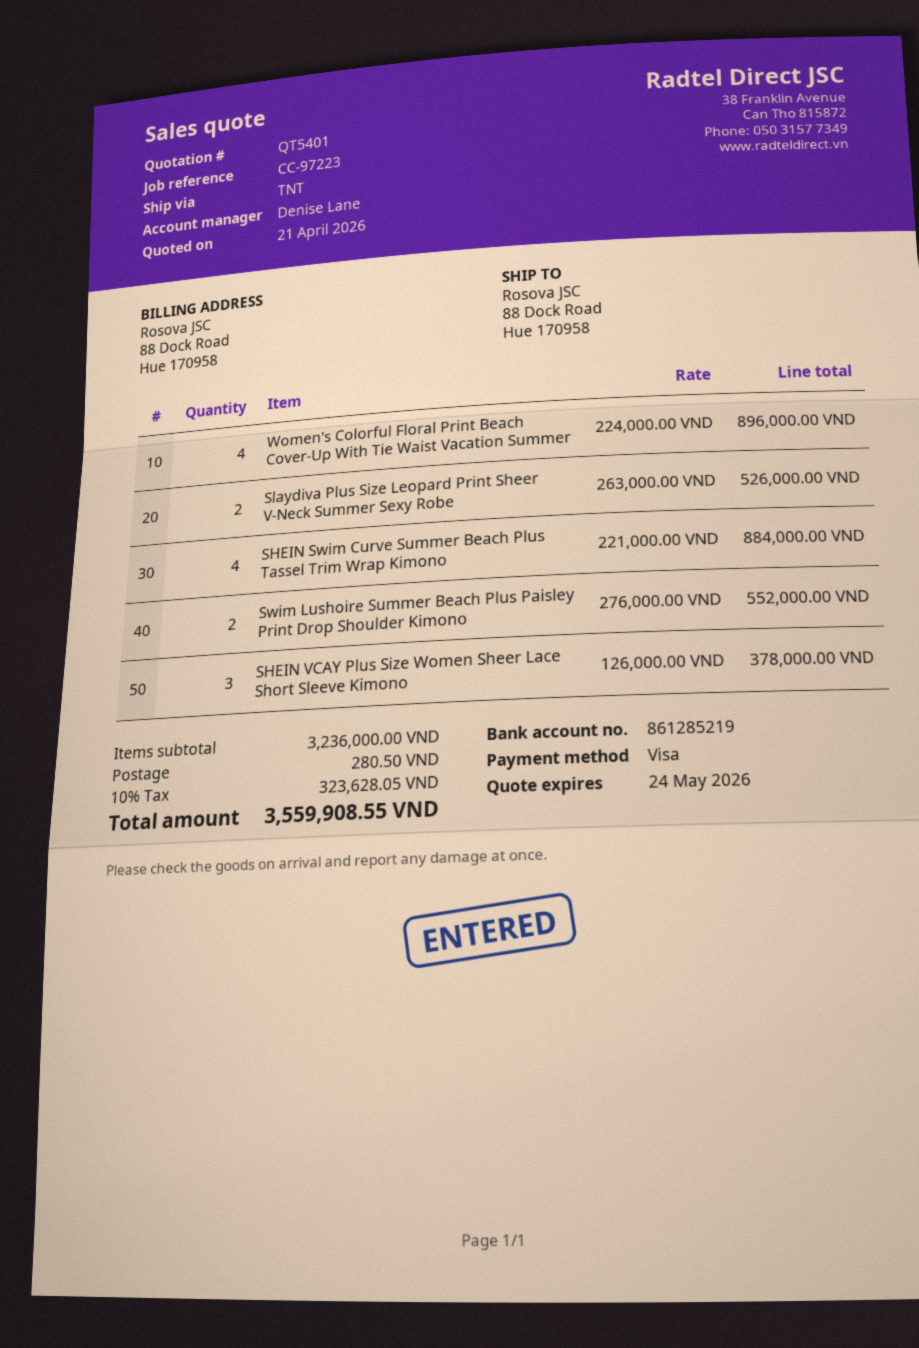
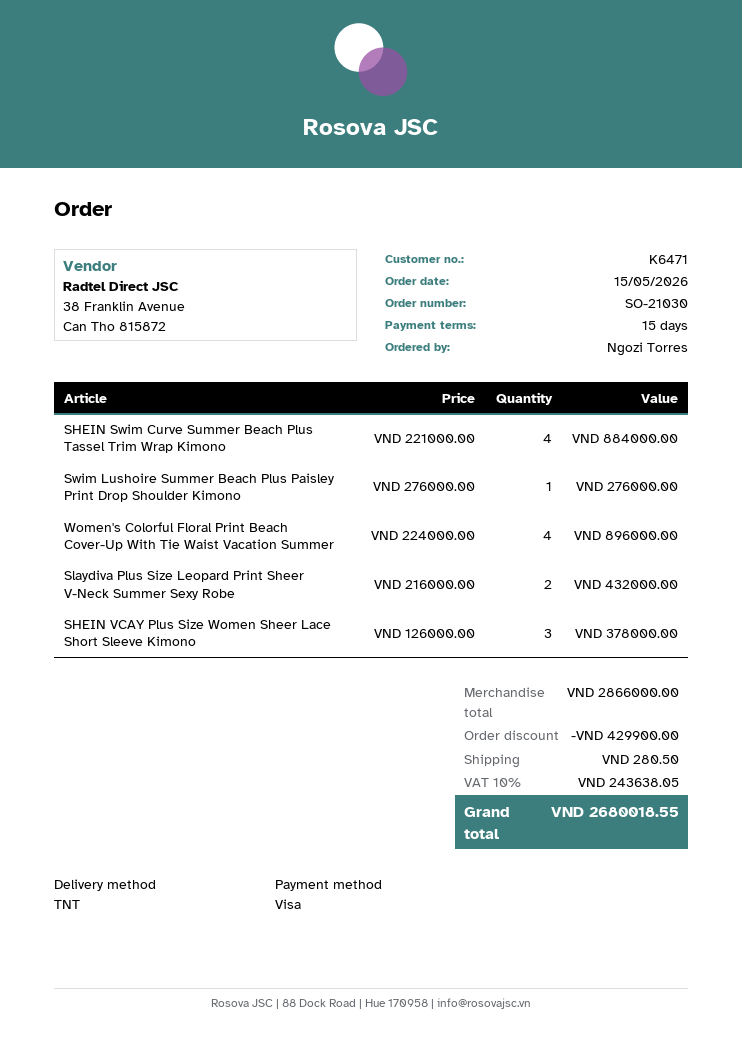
Slaydiva Plus Size Leopard Print Sheer V-Neck Summer Sexy Robe: 2 x 263000.00 = 526000.00 -> 2 x 216000.00 = 432000.00
Swim Lushoire Summer Beach Plus Paisley Print Drop Shoulder Kimono: 2 x 276000.00 = 552000.00 -> 1 x 276000.00 = 276000.00
subtotal: 3236000.00 -> 2866000.00
discount: none -> 429900.00
tax: 10% = 323628.05 -> 10% = 243638.05
total: 3559908.55 -> 2680018.55

